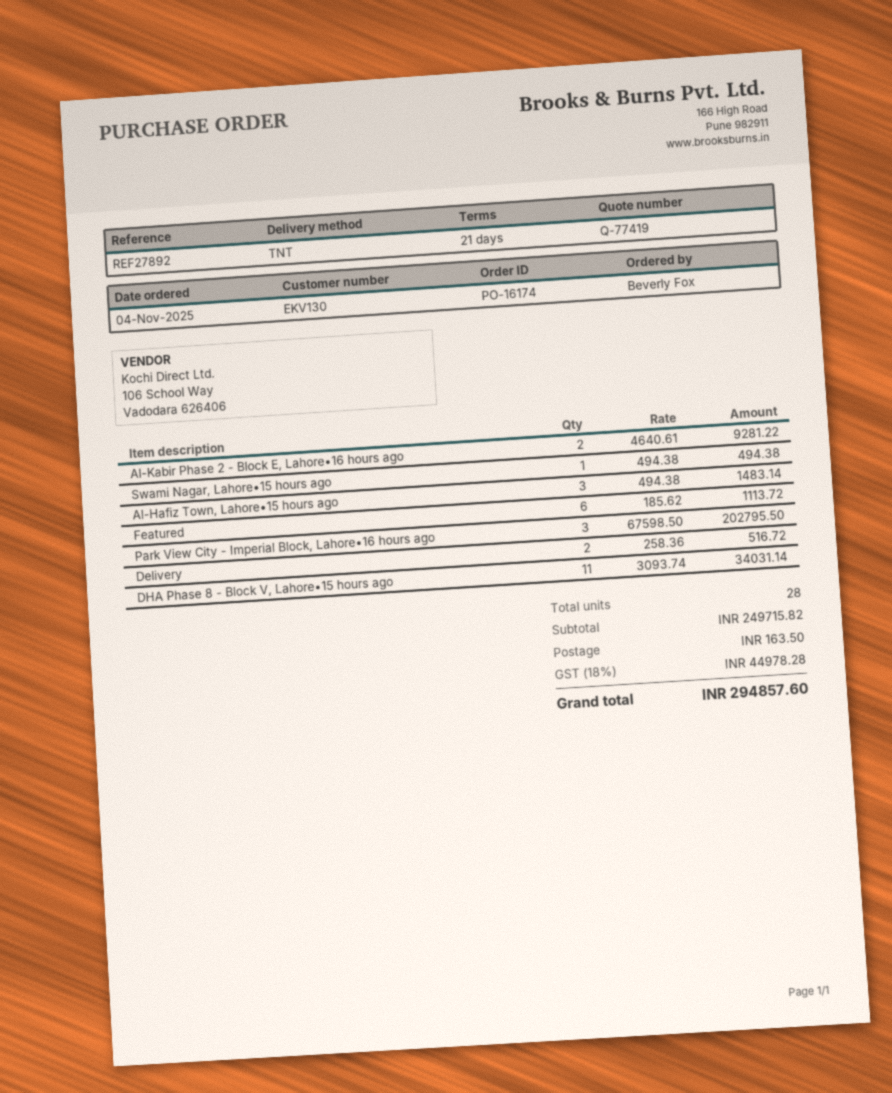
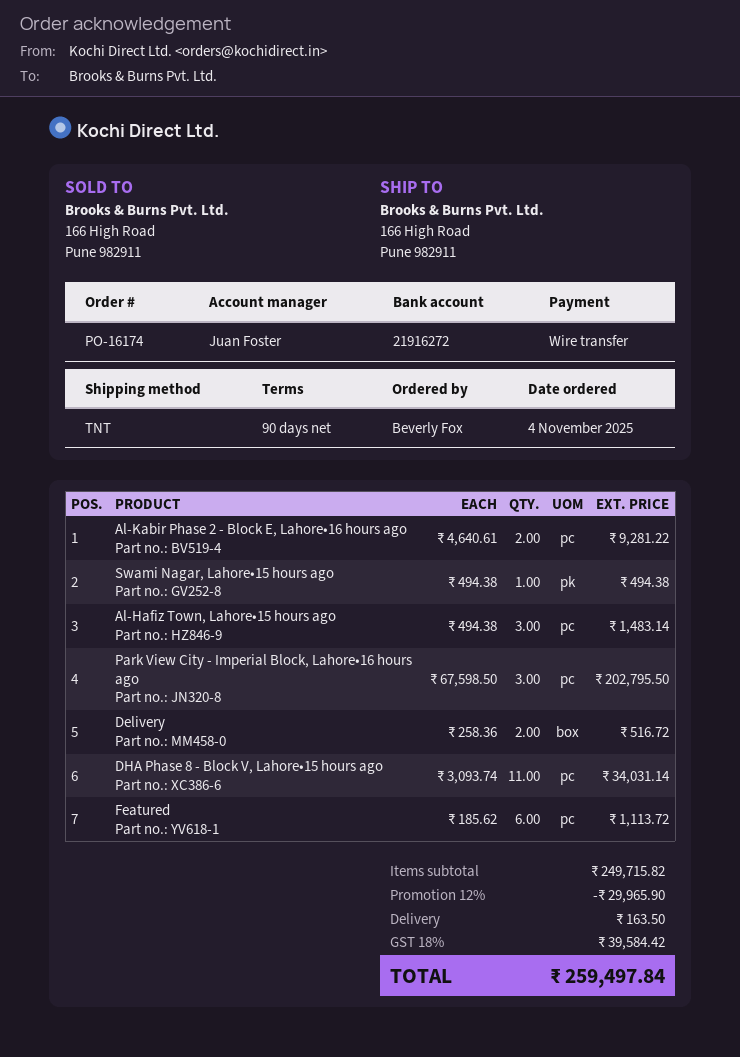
payment terms: 21 days -> 90 days
discount: none -> 12% = 29965.90
tax: 18% = 44978.28 -> 18% = 39584.42
total: 294857.60 -> 259497.84

